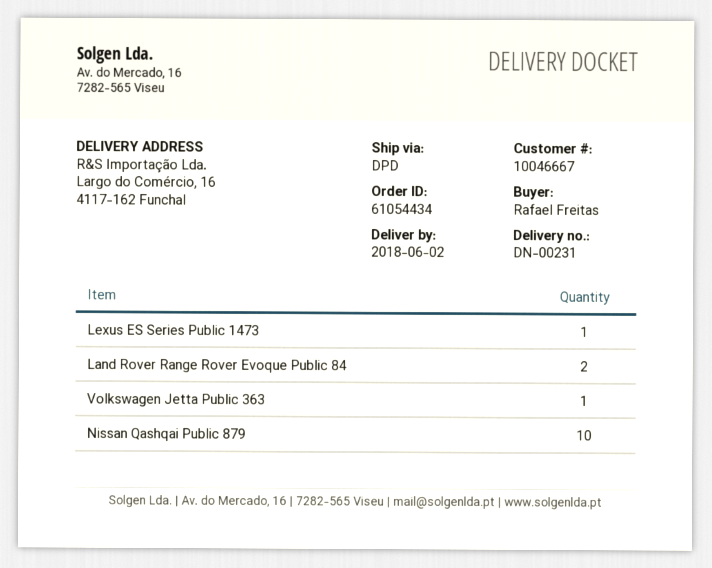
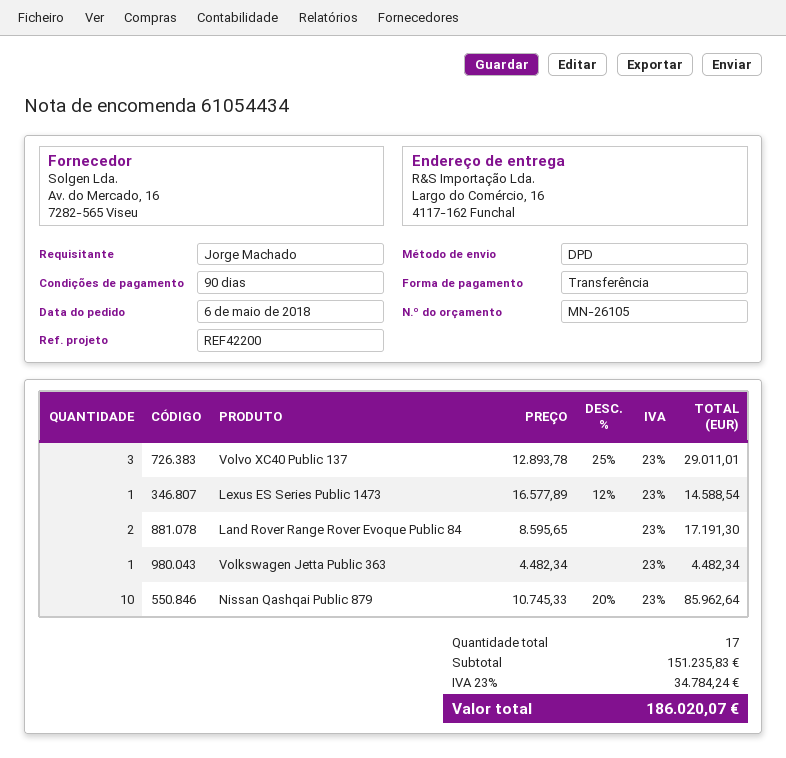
ordered by: Rafael Freitas -> Jorge Machado
Volvo XC40 Public 137: none -> 3

